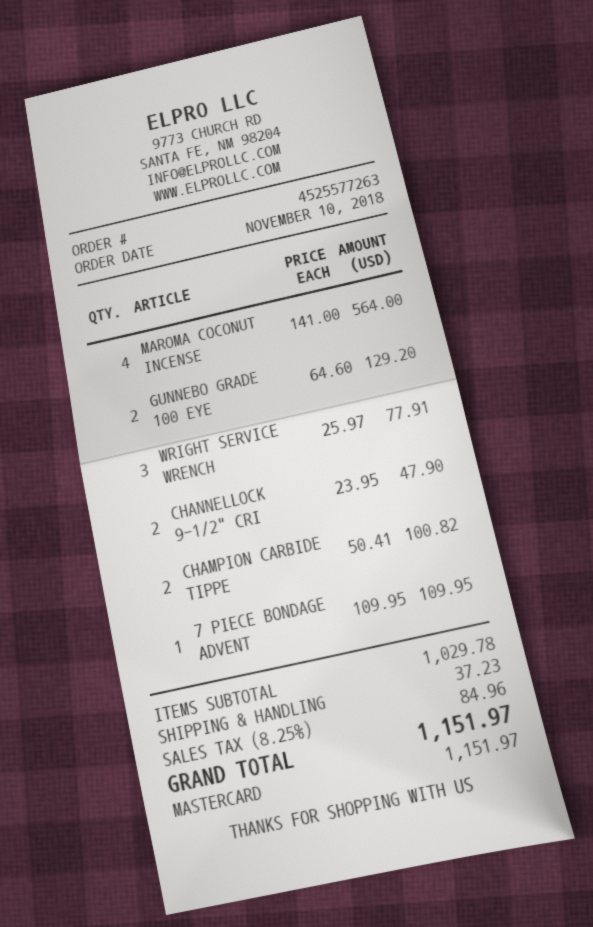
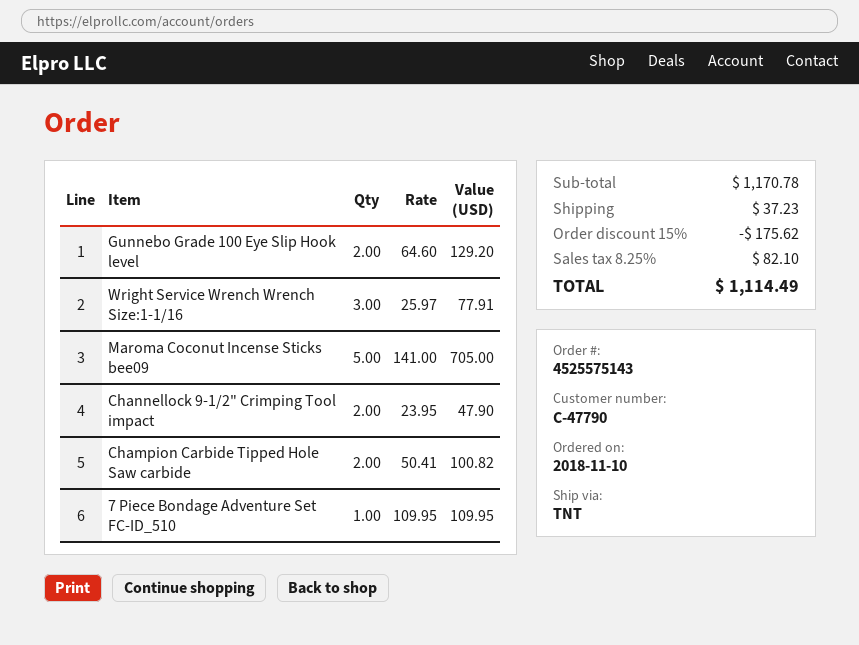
order number: 4525577263 -> 4525575143
MAROMA COCONUT INCENSE: 4 x 141.00 = 564.00 -> 5 x 141.00 = 705.00
subtotal: 1029.78 -> 1170.78
discount: none -> 15% = 175.62
tax: 8.25% = 84.96 -> 8.25% = 82.10
total: 1151.97 -> 1114.49

